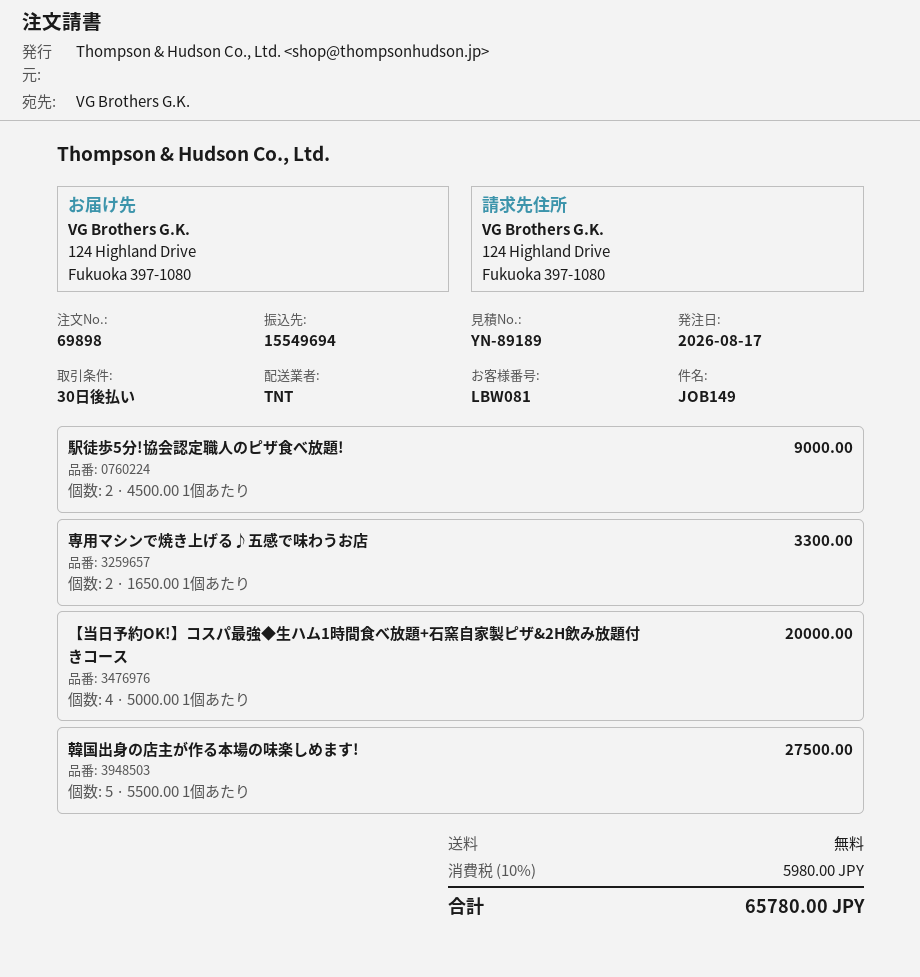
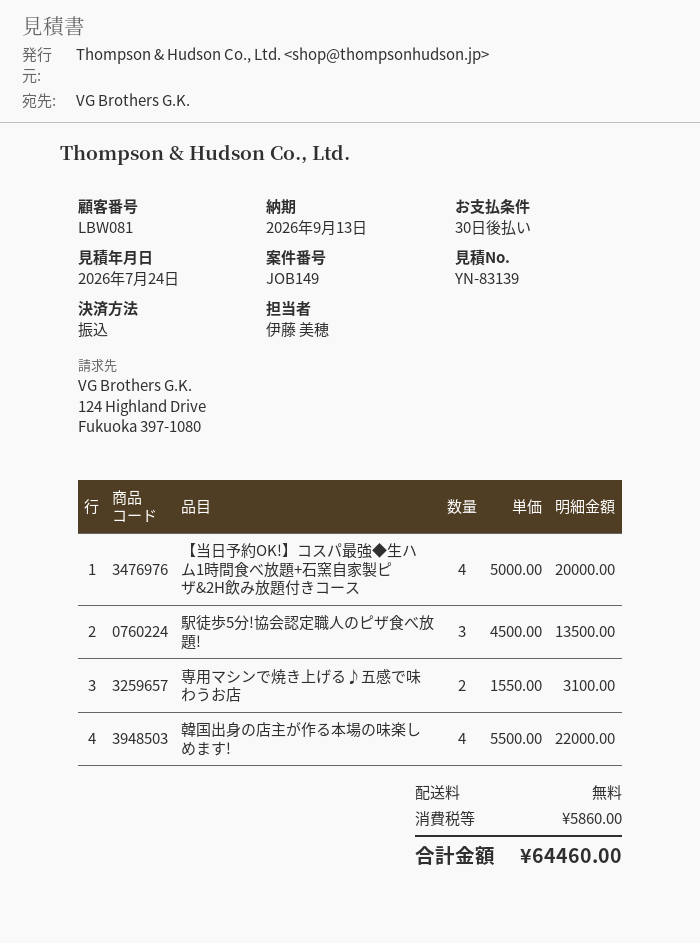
quote number: YN-89189 -> YN-83139
駅徒歩5分!協会認定職人のピザ食べ放題!: 2 x 4500.00 = 9000.00 -> 3 x 4500.00 = 13500.00
専用マシンで焼き上げる♪五感で味わうお店: 2 x 1650.00 = 3300.00 -> 2 x 1550.00 = 3100.00
韓国出身の店主が作る本場の味楽しめます!: 5 x 5500.00 = 27500.00 -> 4 x 5500.00 = 22000.00
tax: 5980.00 -> 5860.00
total: 65780.00 -> 64460.00

